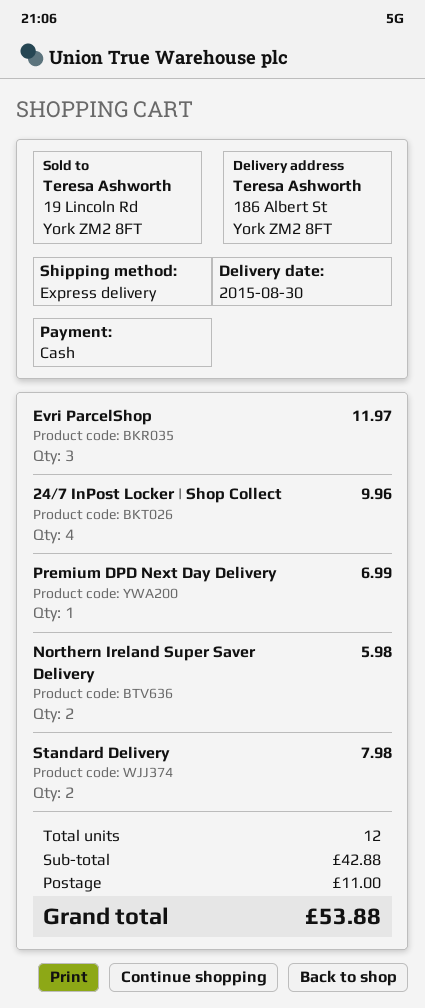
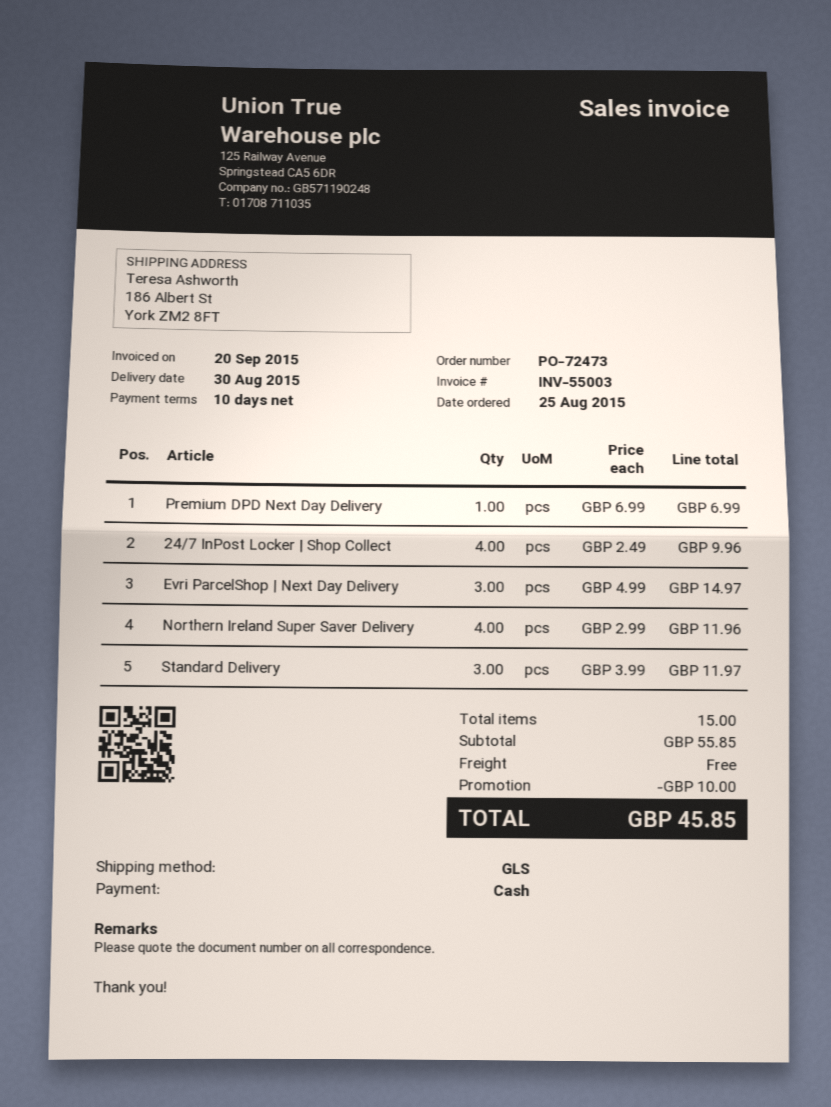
shipping method: express -> GLS
Evri ParcelShop: 3 for 11.97 -> none
Northern Ireland Super Saver Delivery: 2 for 5.98 -> 4 for 11.96
Standard Delivery: 2 for 7.98 -> 3 for 11.97
Evri ParcelShop | Next Day Delivery: none -> 3 for 14.97
total quantity: 12 -> 15
subtotal: 42.88 -> 55.85
discount: none -> 10.00
shipping: 11.00 -> 0.00
total: 53.88 -> 45.85

